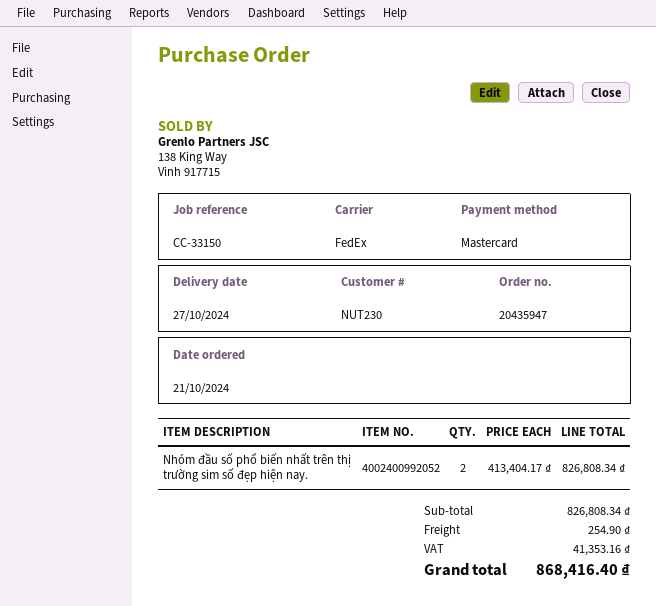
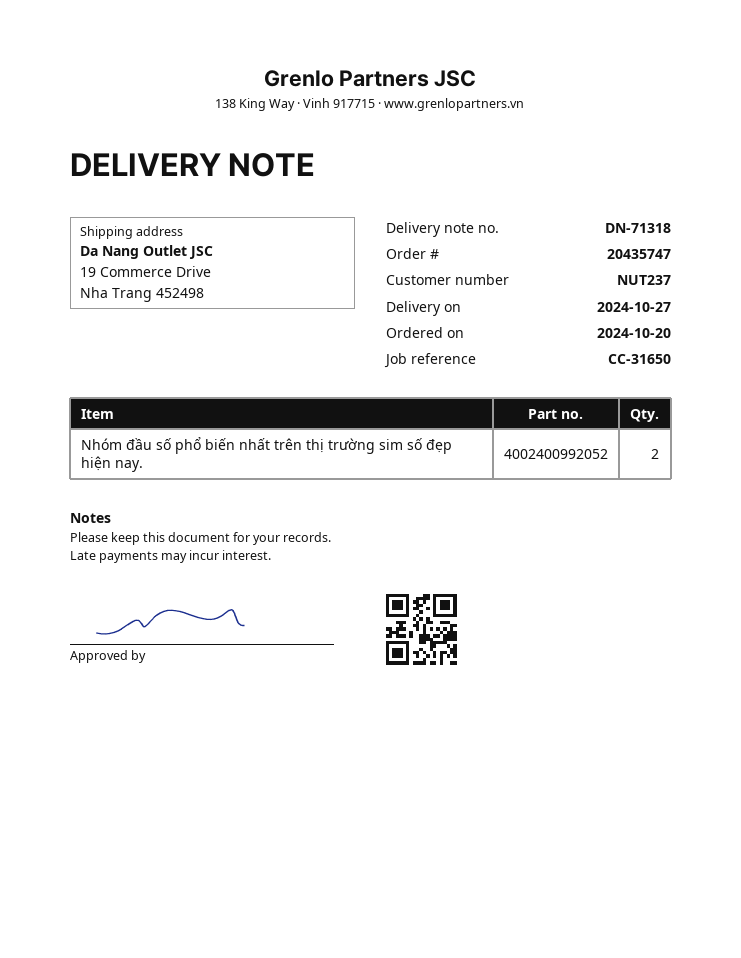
order number: 20435947 -> 20435747
order date: 2024-10-21 -> 2024-10-20
customer number: NUT230 -> NUT237
reference: CC-33150 -> CC-31650

